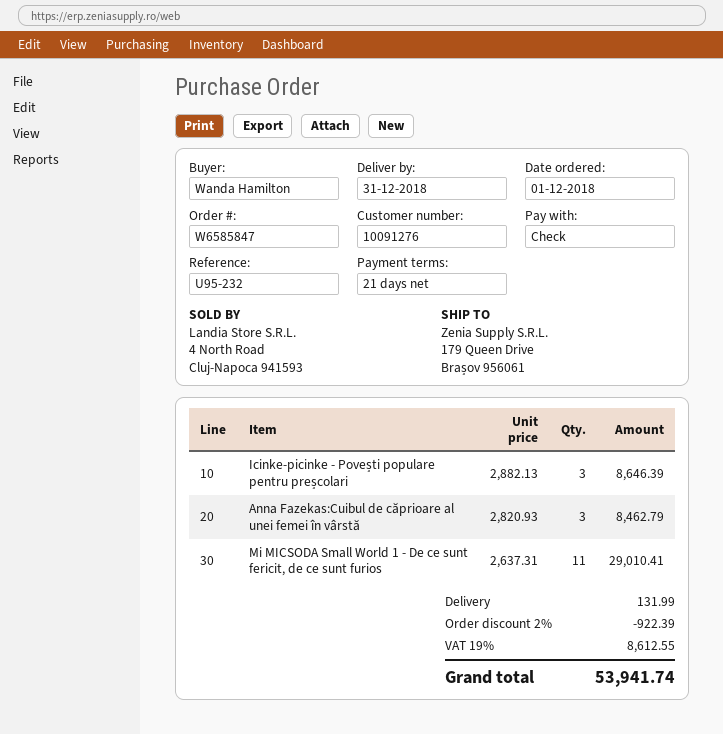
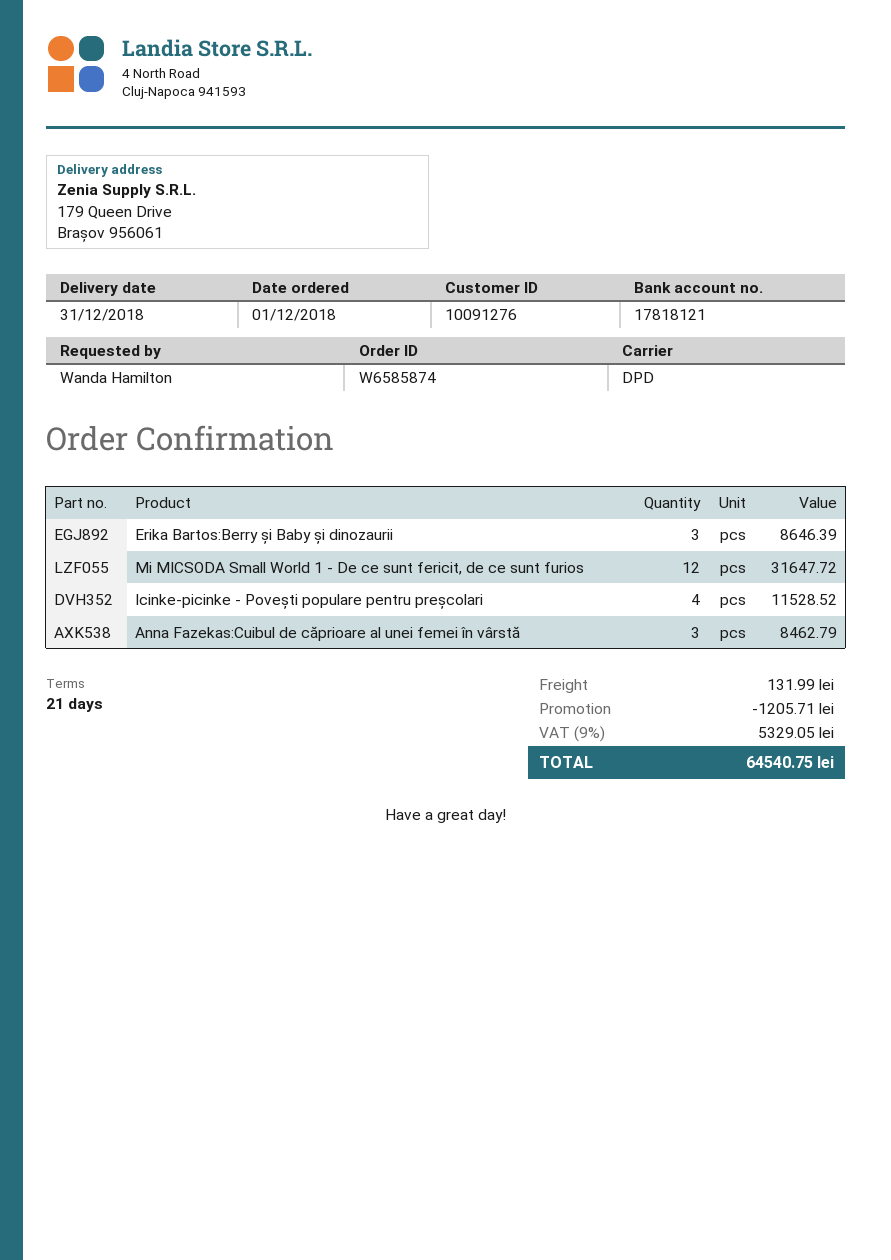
order number: W6585847 -> W6585874
Icinke-picinke - Povești populare pentru preșcolari: 3 for 8646.39 -> 4 for 11528.52
Mi MICSODA Small World 1 - De ce sunt fericit, de ce sunt furios: 11 for 29010.41 -> 12 for 31647.72
Erika Bartos:Berry și Baby și dinozaurii: none -> 3 for 8646.39
discount: 922.39 -> 1205.71
tax: 19% = 8612.55 -> 9% = 5329.05
total: 53941.74 -> 64540.75

